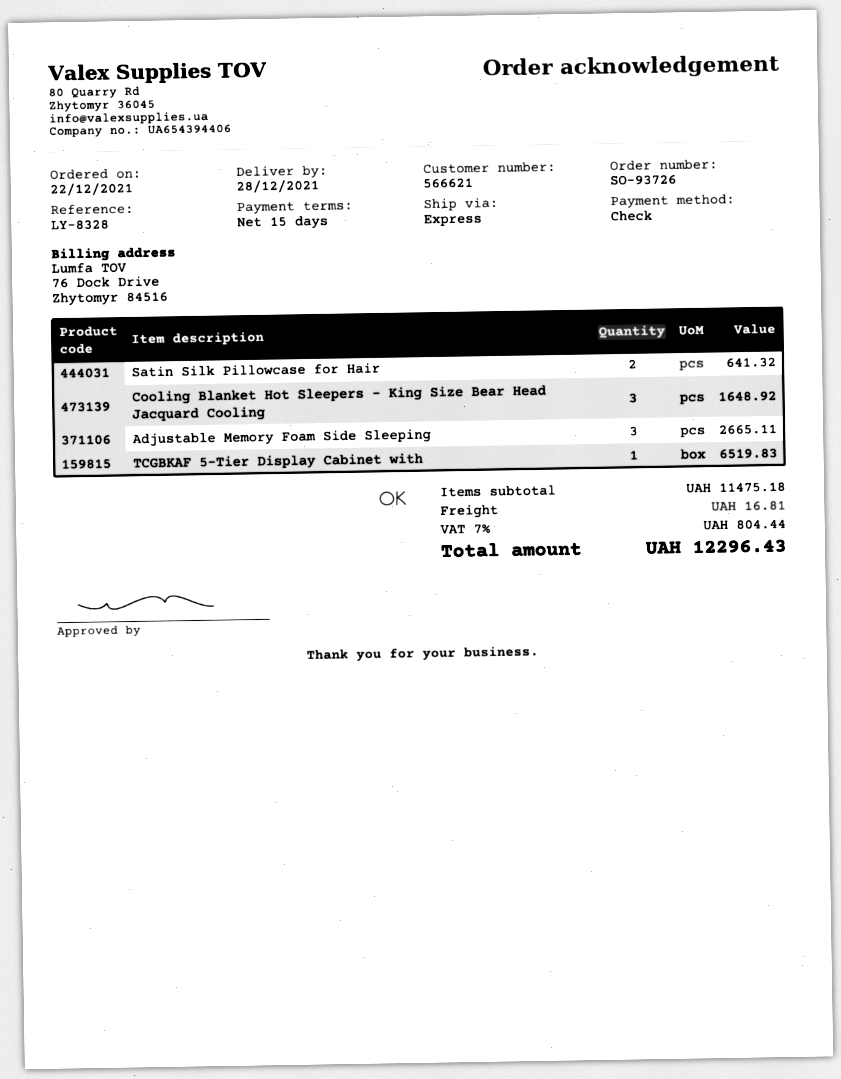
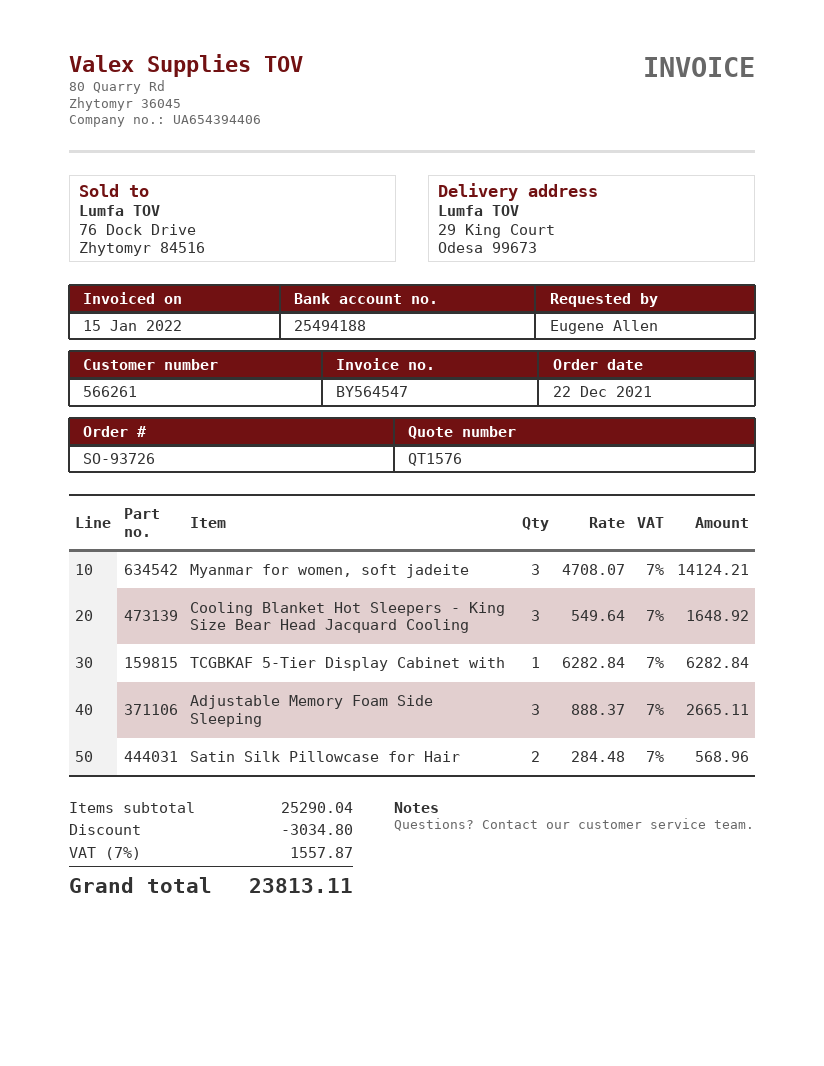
customer number: 566621 -> 566261
Satin Silk Pillowcase for Hair: 2 for 641.32 -> 2 for 568.96
TCGBKAF 5‑Tier Display Cabinet with: 1 for 6519.83 -> 1 for 6282.84
Myanmar for women, soft jadeite: none -> 3 for 14124.21
subtotal: 11475.18 -> 25290.04
discount: none -> 3034.80
shipping: 16.81 -> none
tax: 7% = 804.44 -> 7% = 1557.87
total: 12296.43 -> 23813.11

